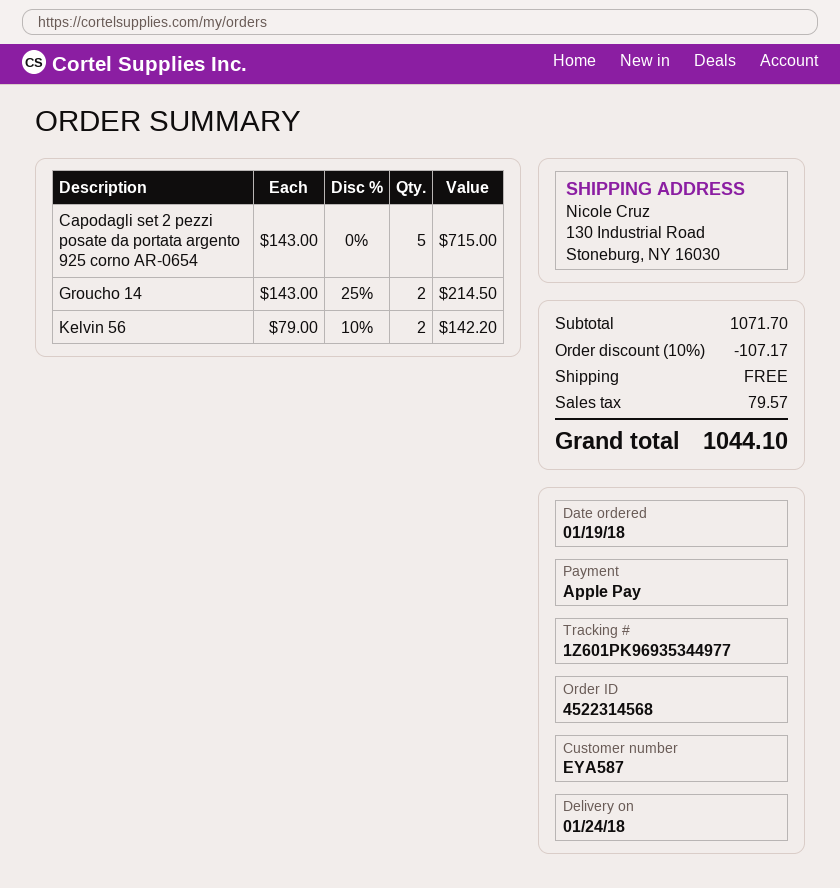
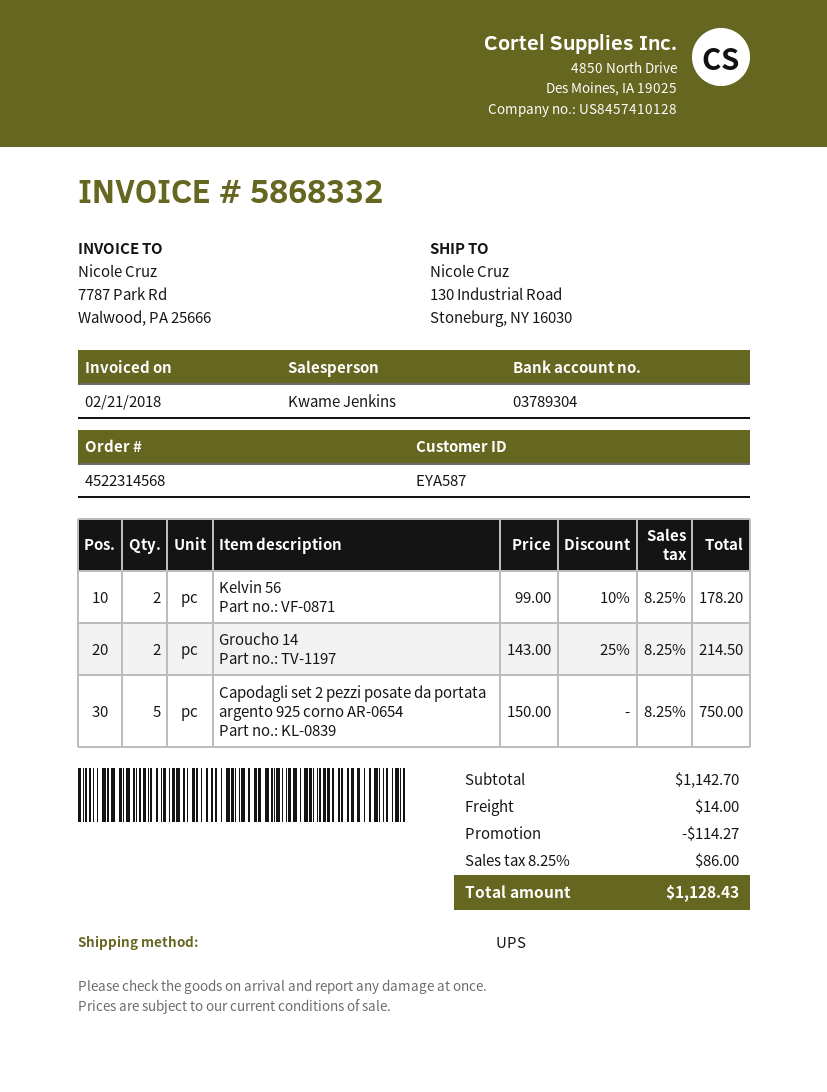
Capodagli set 2 pezzi posate da portata argento 925 corno AR-0654: 5 x 143.00 = 715.00 -> 5 x 150.00 = 750.00
Kelvin 56: 2 x 79.00 - 10% = 142.20 -> 2 x 99.00 - 10% = 178.20
subtotal: 1071.70 -> 1142.70
discount: 107.17 -> 114.27
shipping: 0.00 -> 14.00
tax: 79.57 -> 86.00
total: 1044.10 -> 1128.43

